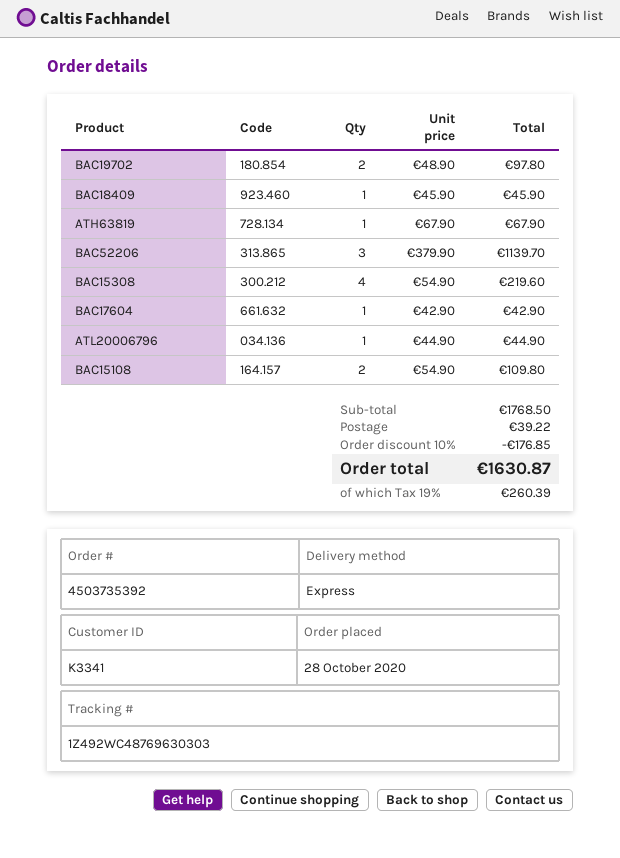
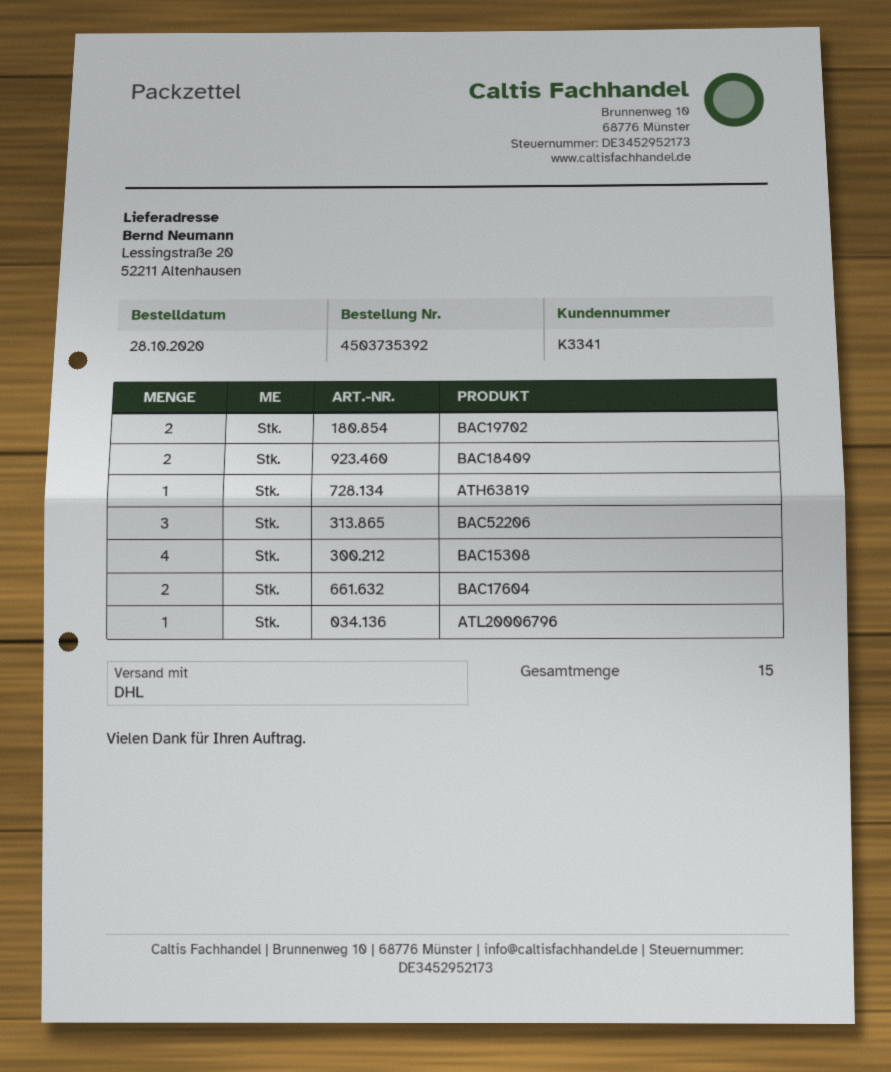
shipping method: express -> DHL
BAC18409: 1 -> 2
BAC17604: 1 -> 2
BAC15108: 2 -> none

